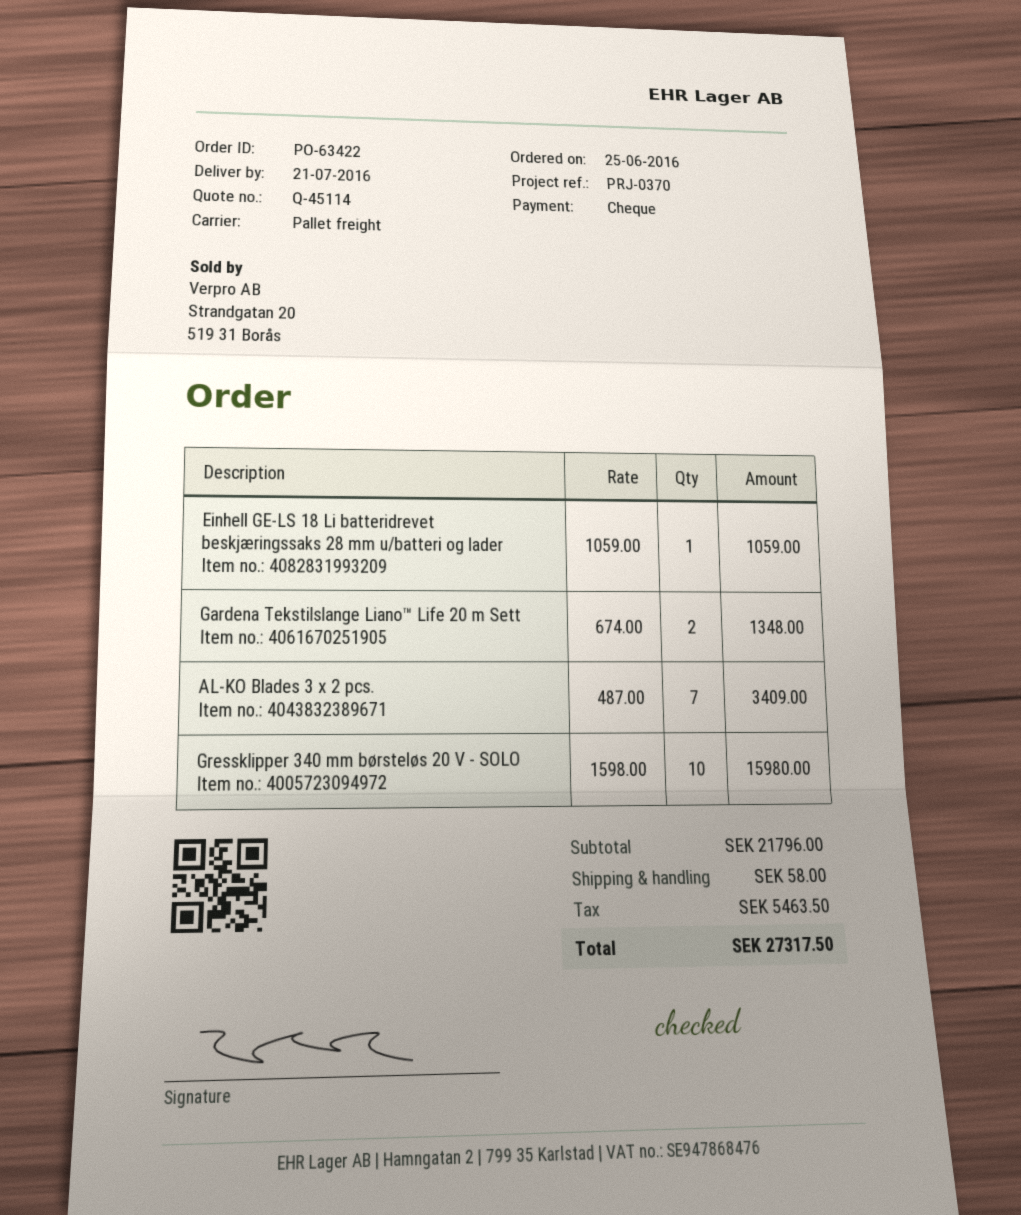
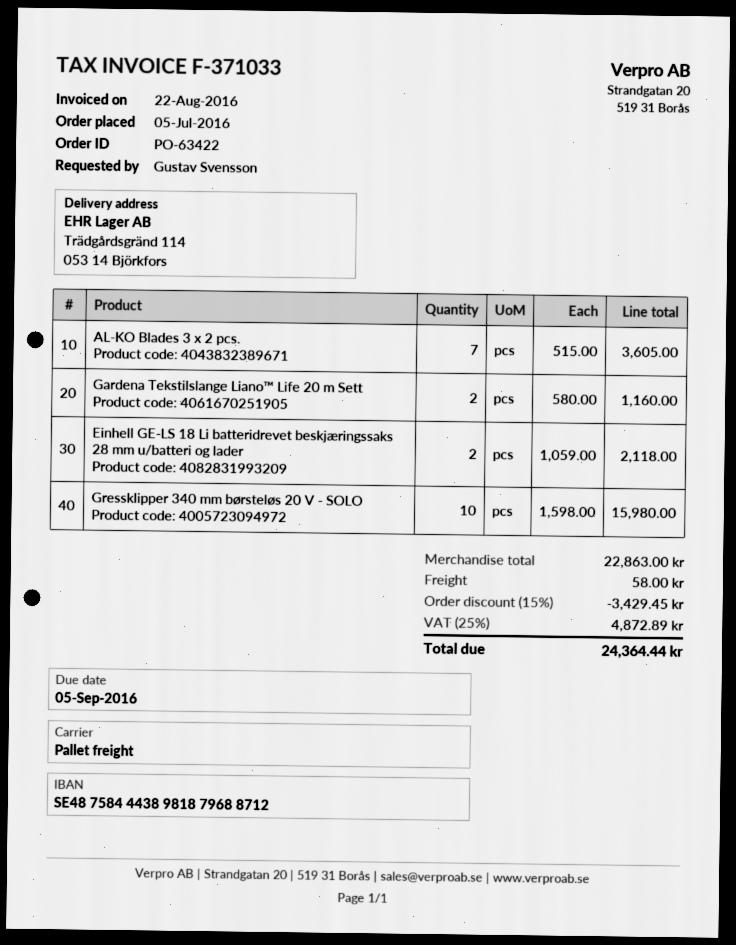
order date: 2016-06-25 -> 2016-07-05
Einhell GE-LS 18 Li batteridrevet beskjæringssaks 28 mm u/batteri og lader: 1 x 1059.00 = 1059.00 -> 2 x 1059.00 = 2118.00
Gardena Tekstilslange Liano™ Life 20 m Sett: 2 x 674.00 = 1348.00 -> 2 x 580.00 = 1160.00
AL-KO Blades 3 x 2 pcs.: 7 x 487.00 = 3409.00 -> 7 x 515.00 = 3605.00
subtotal: 21796.00 -> 22863.00
discount: none -> 15% = 3429.45
tax: 5463.50 -> 4872.89
total: 27317.50 -> 24364.44

